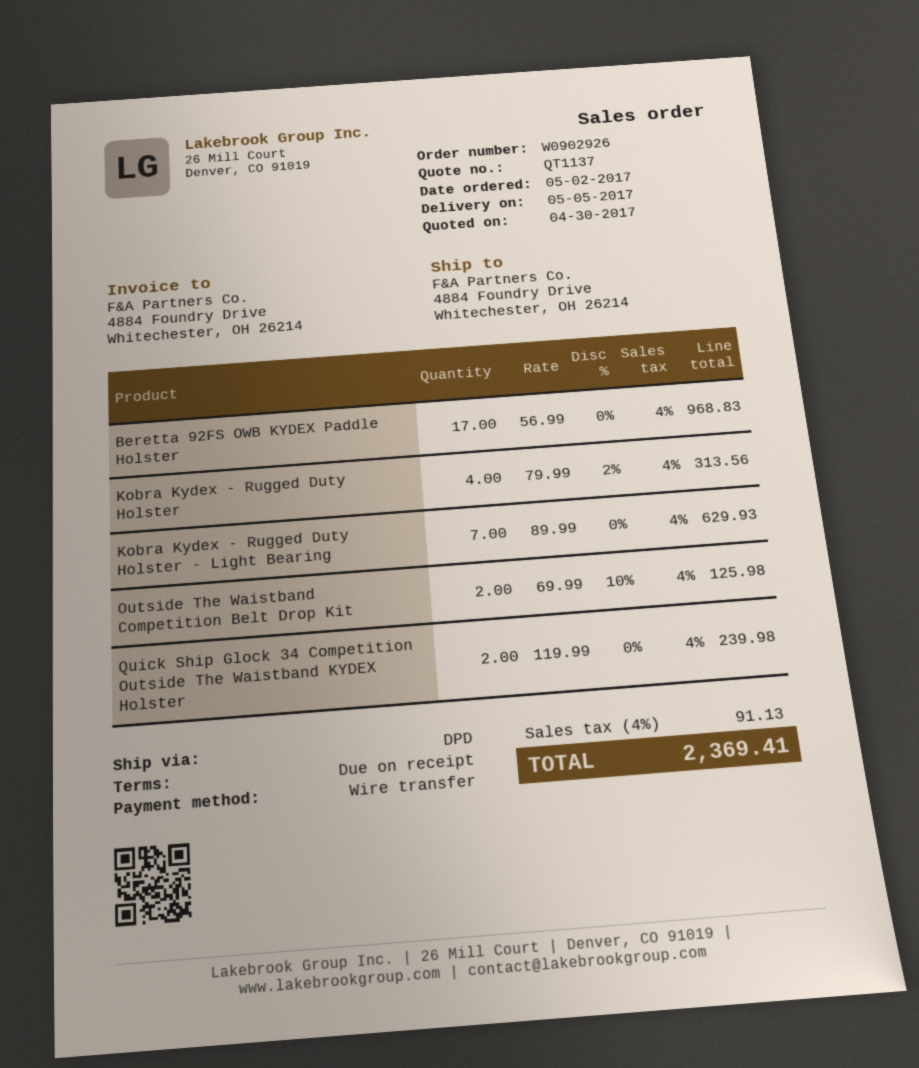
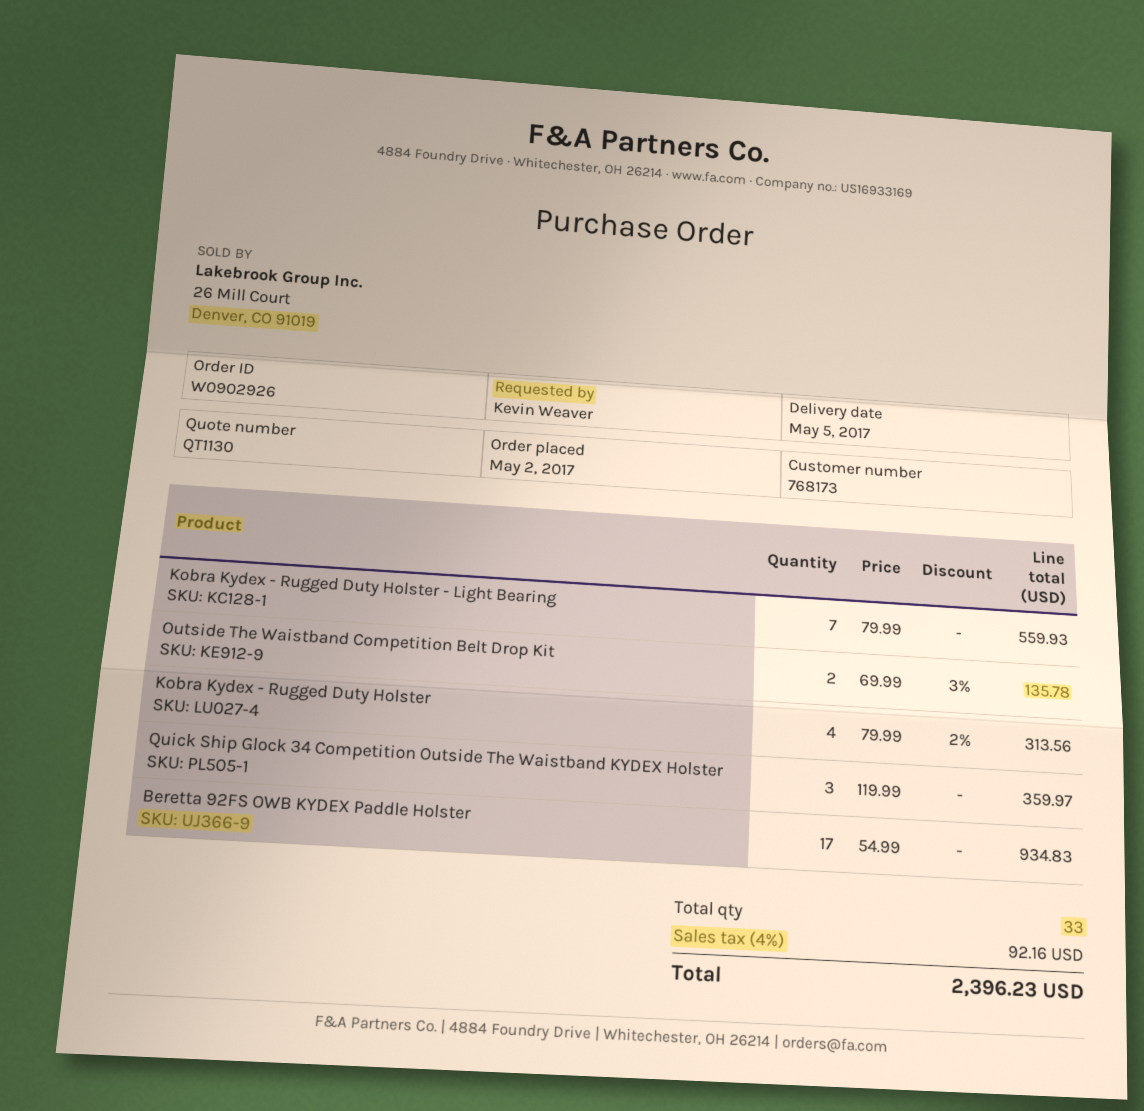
quote number: QT1137 -> QT1130
Beretta 92FS OWB KYDEX Paddle Holster: 17 x 56.99 = 968.83 -> 17 x 54.99 = 934.83
Kobra Kydex - Rugged Duty Holster - Light Bearing: 7 x 89.99 = 629.93 -> 7 x 79.99 = 559.93
Outside The Waistband Competition Belt Drop Kit: 2 x 69.99 - 10% = 125.98 -> 2 x 69.99 - 3% = 135.78
Quick Ship Glock 34 Competition Outside The Waistband KYDEX Holster: 2 x 119.99 = 239.98 -> 3 x 119.99 = 359.97
tax: 4% = 91.13 -> 4% = 92.16
total: 2369.41 -> 2396.23

